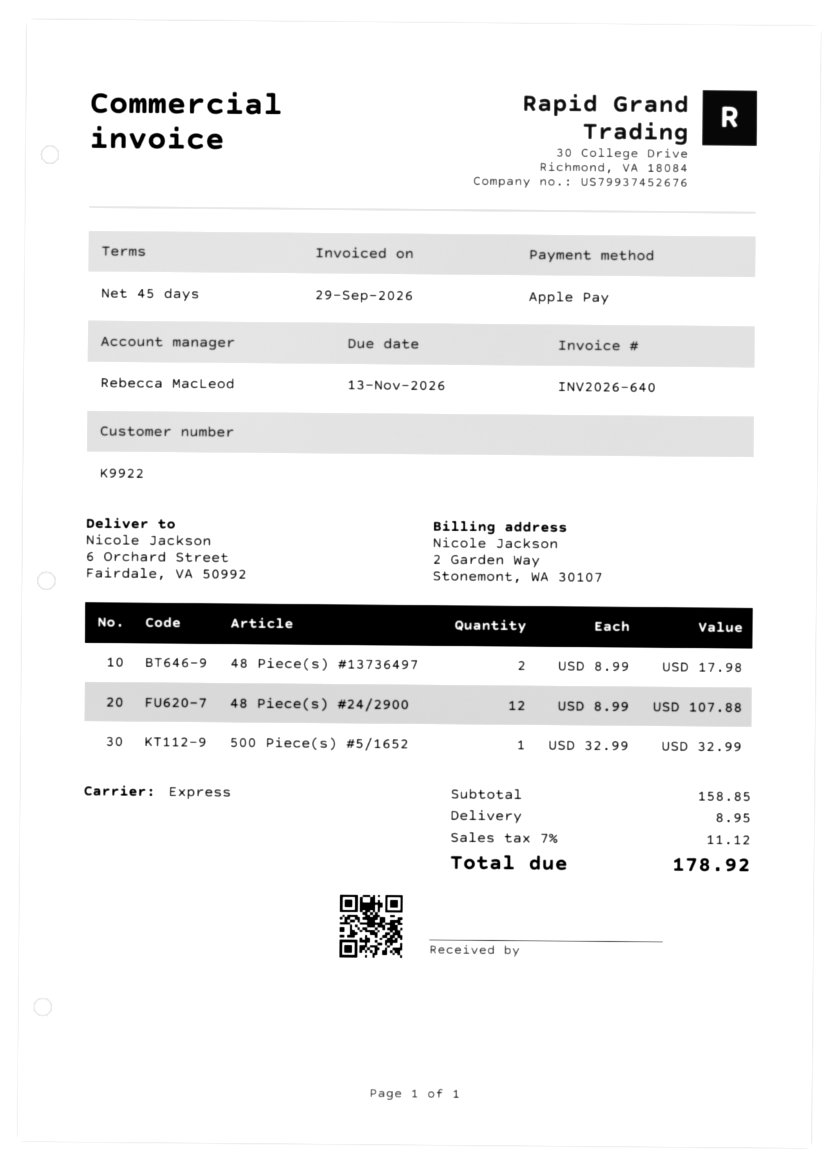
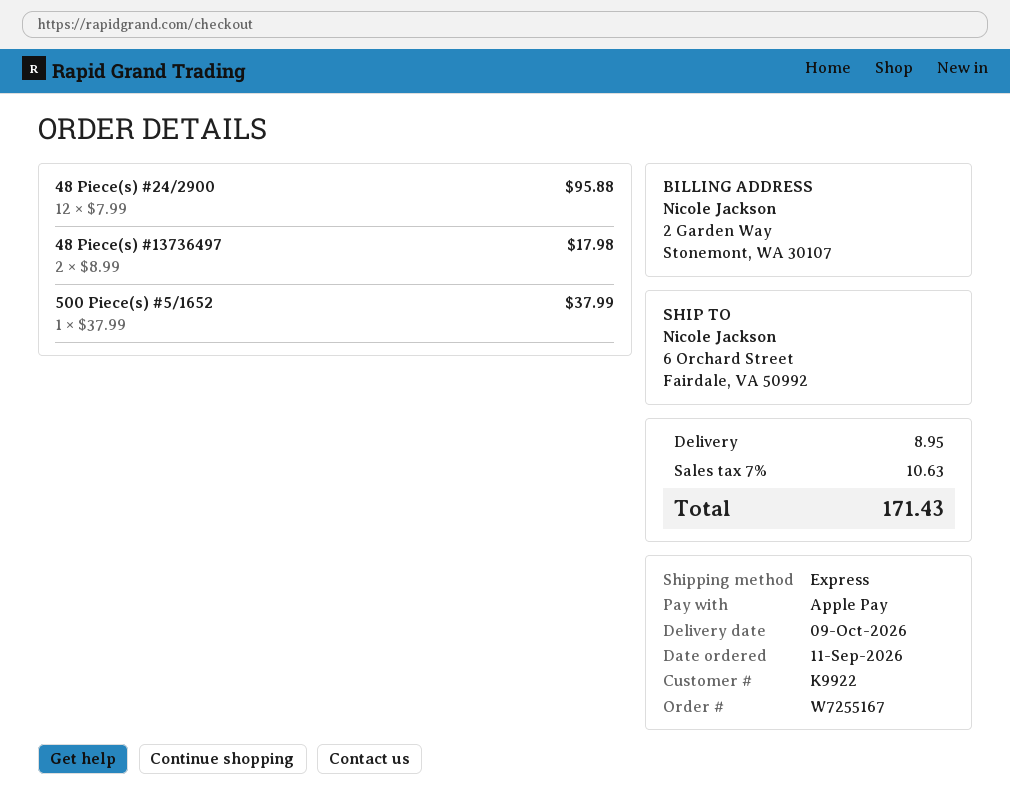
48 Piece(s) #24/2900: 12 x 8.99 = 107.88 -> 12 x 7.99 = 95.88
500 Piece(s) #5/1652: 1 x 32.99 = 32.99 -> 1 x 37.99 = 37.99
tax: 7% = 11.12 -> 7% = 10.63
total: 178.92 -> 171.43

